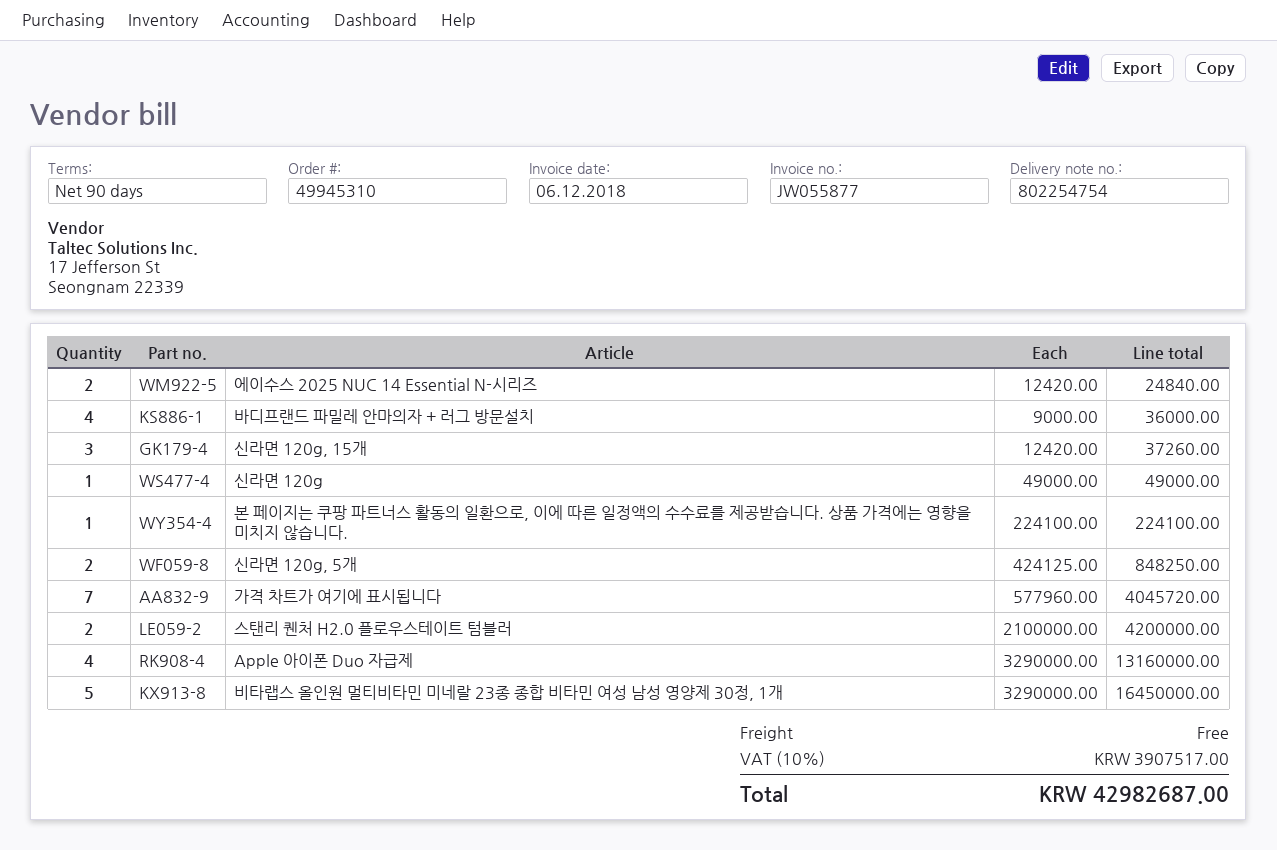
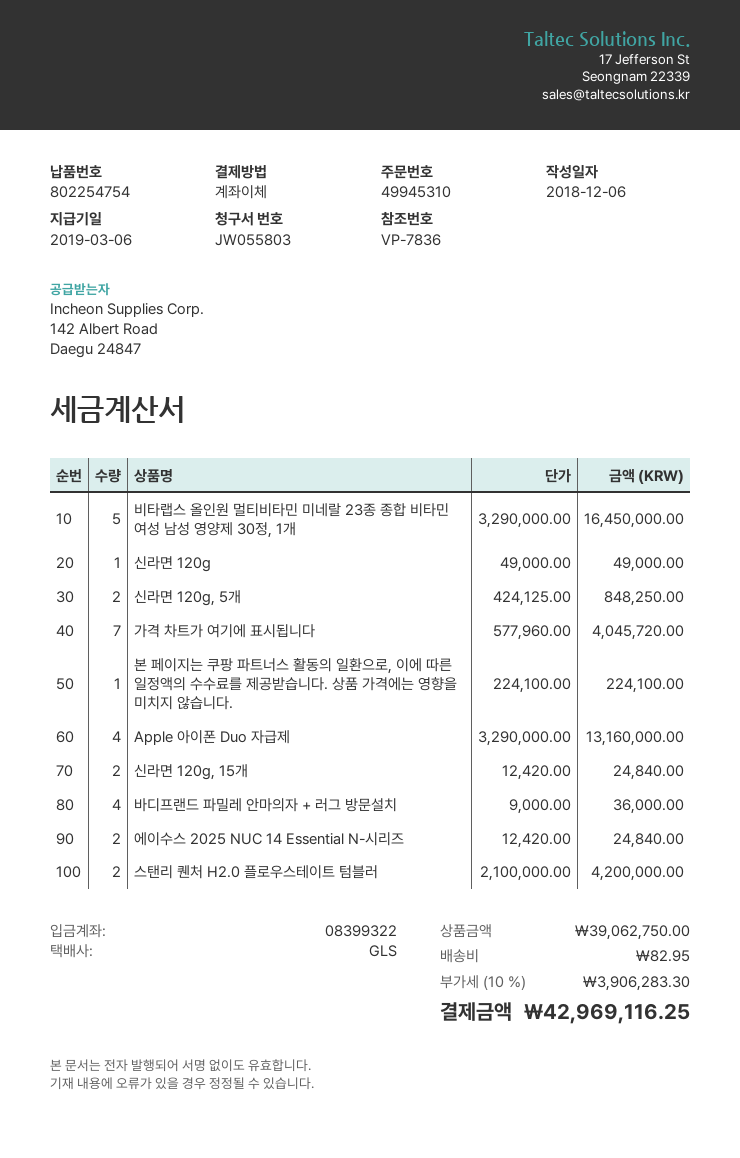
invoice number: JW055877 -> JW055803
신라면 120g, 15개: 3 x 12420.00 = 37260.00 -> 2 x 12420.00 = 24840.00
shipping: 0.00 -> 82.95
tax: 10% = 3907517.00 -> 10% = 3906283.30
total: 42982687.00 -> 42969116.25

